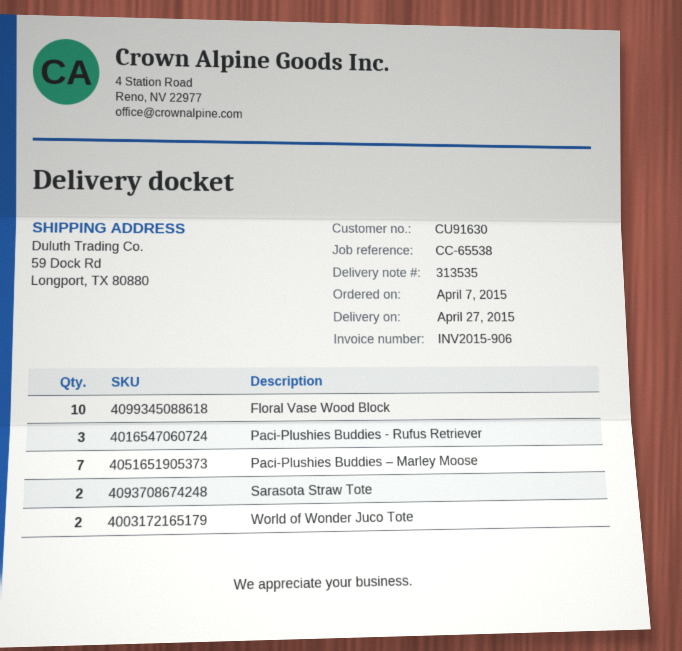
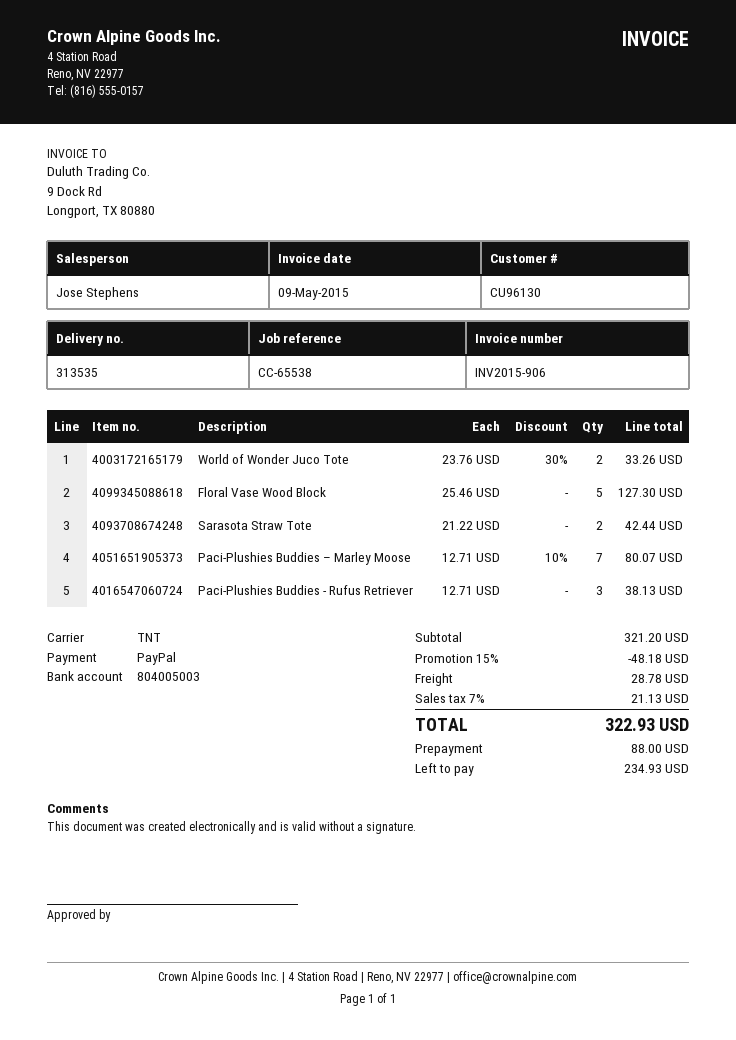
customer number: CU91630 -> CU96130
Floral Vase Wood Block: 10 -> 5

